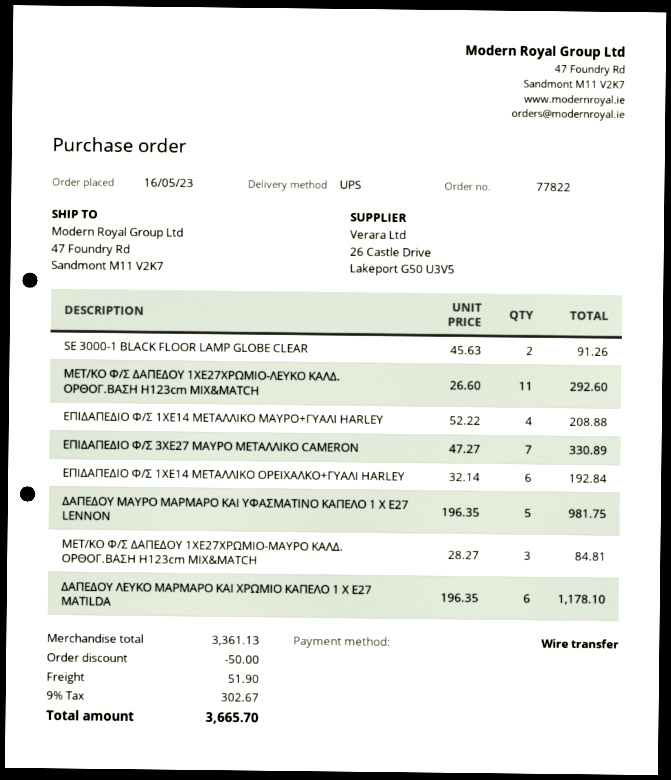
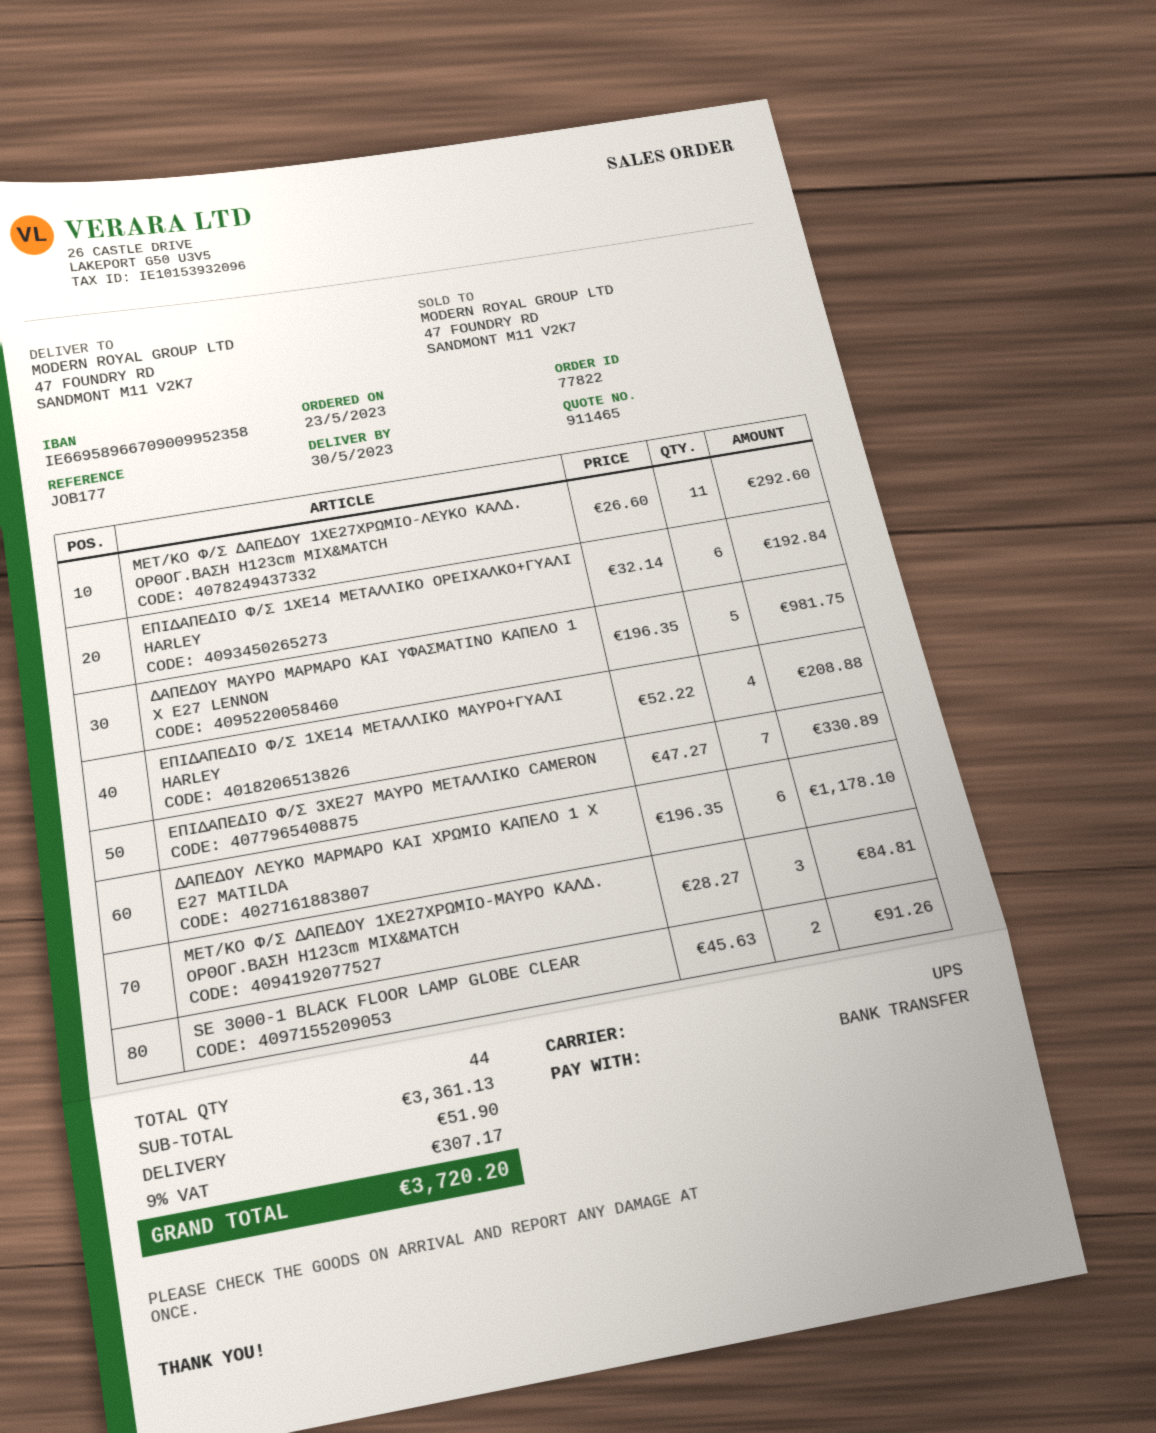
order date: 2023-05-16 -> 2023-05-23
discount: 50.00 -> none
tax: 9% = 302.67 -> 9% = 307.17
total: 3665.70 -> 3720.20

